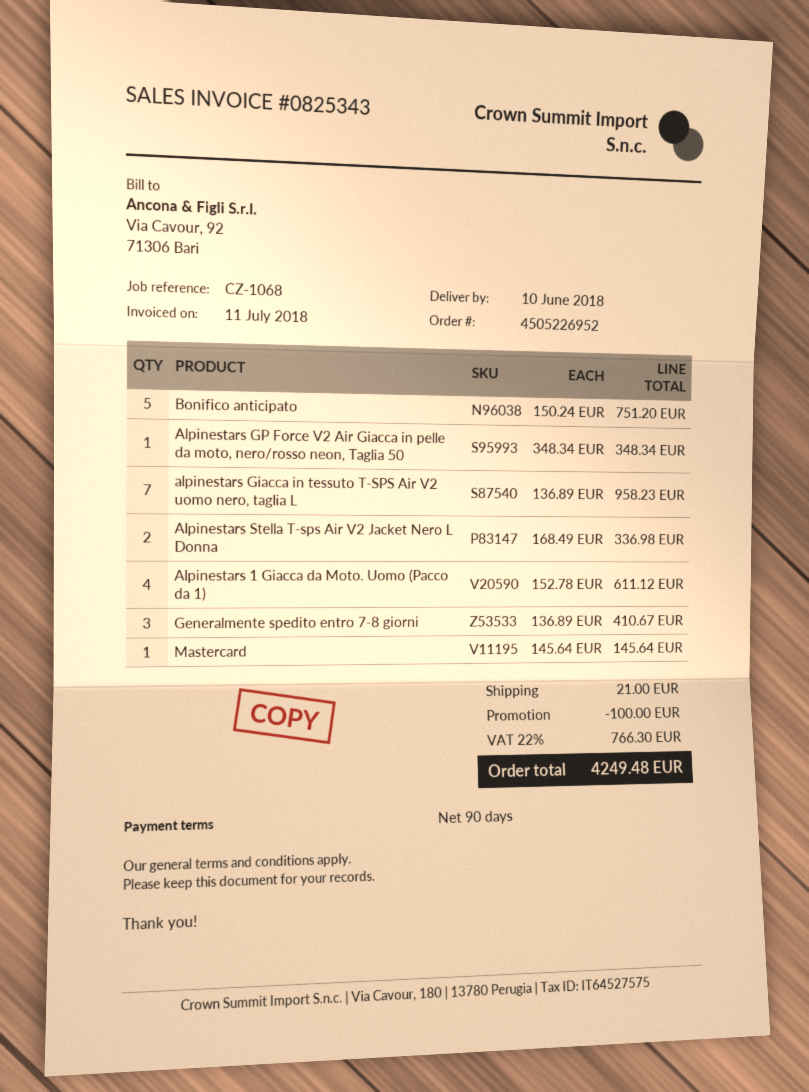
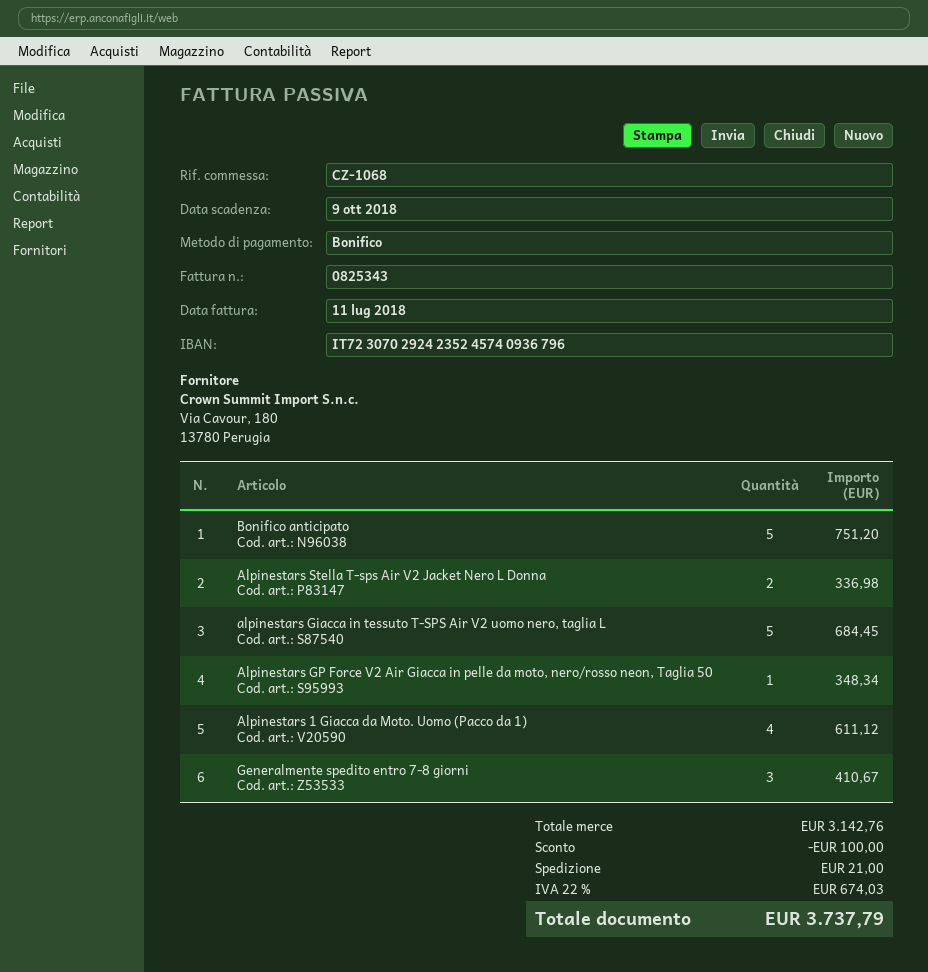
alpinestars Giacca in tessuto T-SPS Air V2 uomo nero, taglia L: 7 for 958.23 -> 5 for 684.45
Mastercard: 1 for 145.64 -> none
tax: 22% = 766.30 -> 22% = 674.03
total: 4249.48 -> 3737.79

